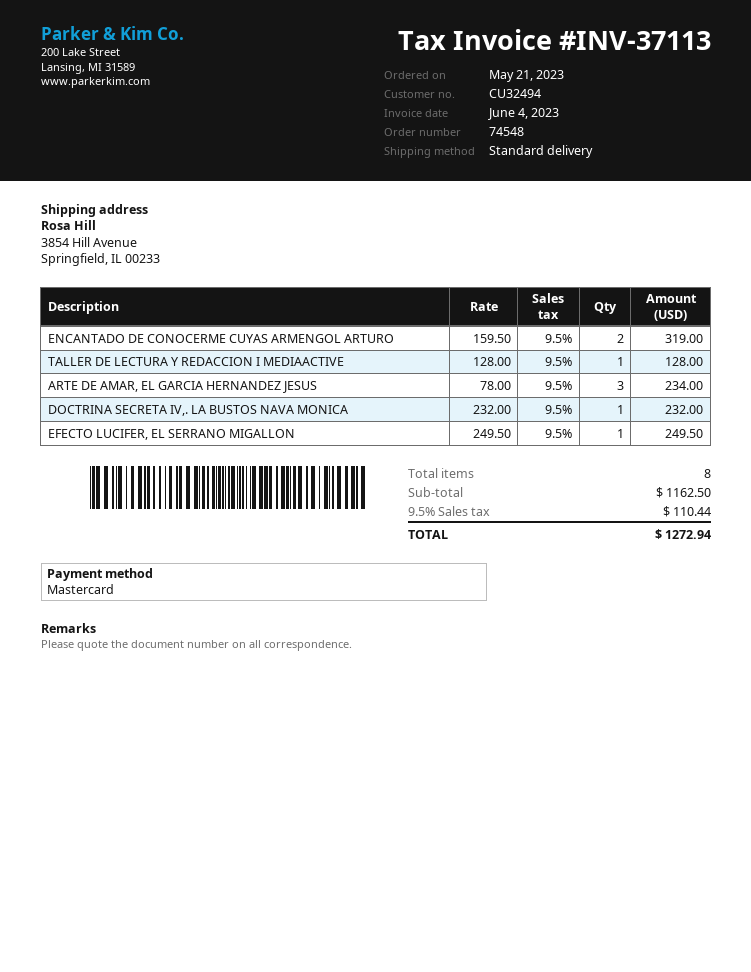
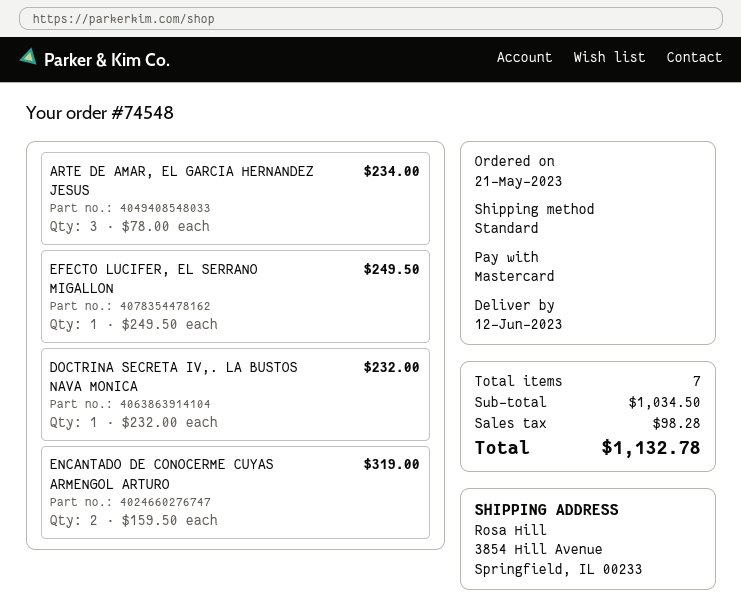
TALLER DE LECTURA Y REDACCION I MEDIAACTIVE: 1 x 128.00 = 128.00 -> none
total quantity: 8 -> 7
subtotal: 1162.50 -> 1034.50
tax: 110.44 -> 98.28
total: 1272.94 -> 1132.78

